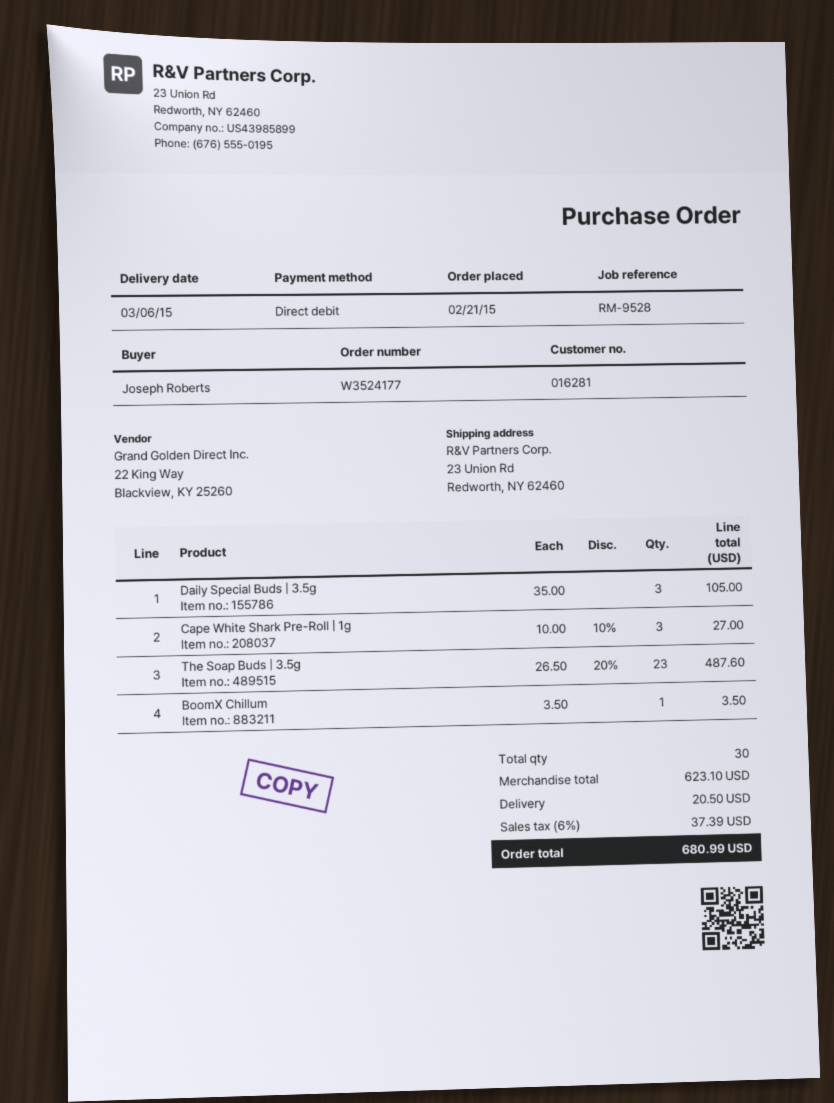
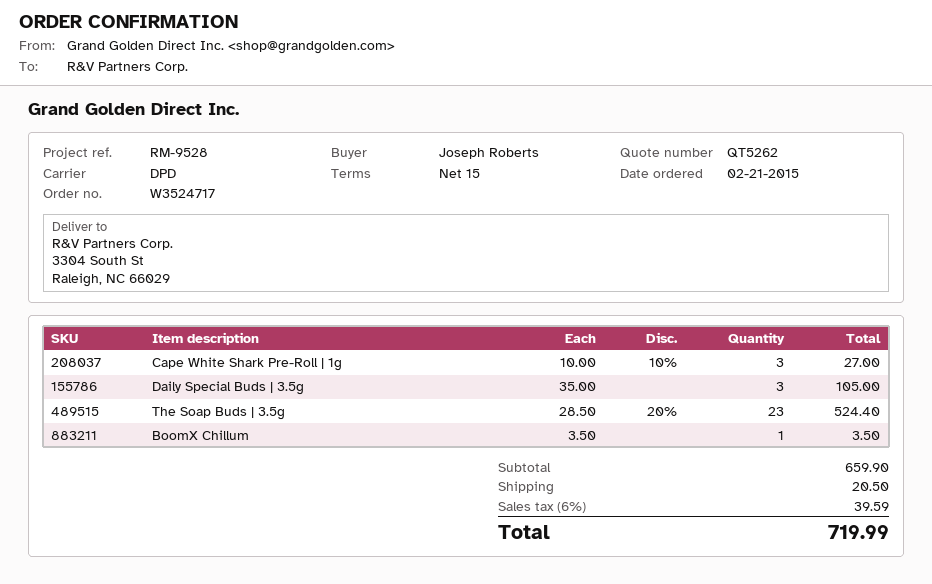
order number: W3524177 -> W3524717
ship to: 23 Union Rd, Redworth, NY 62460 -> 3304 South St, Raleigh, NC 66029
The Soap Buds | 3.5g: 23 x 26.50 - 20% = 487.60 -> 23 x 28.50 - 20% = 524.40
subtotal: 623.10 -> 659.90
tax: 6% = 37.39 -> 6% = 39.59
total: 680.99 -> 719.99

